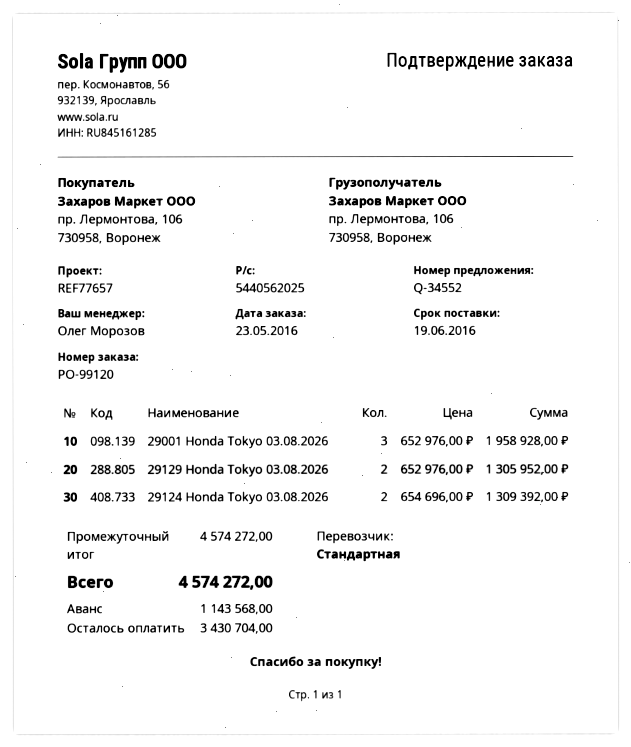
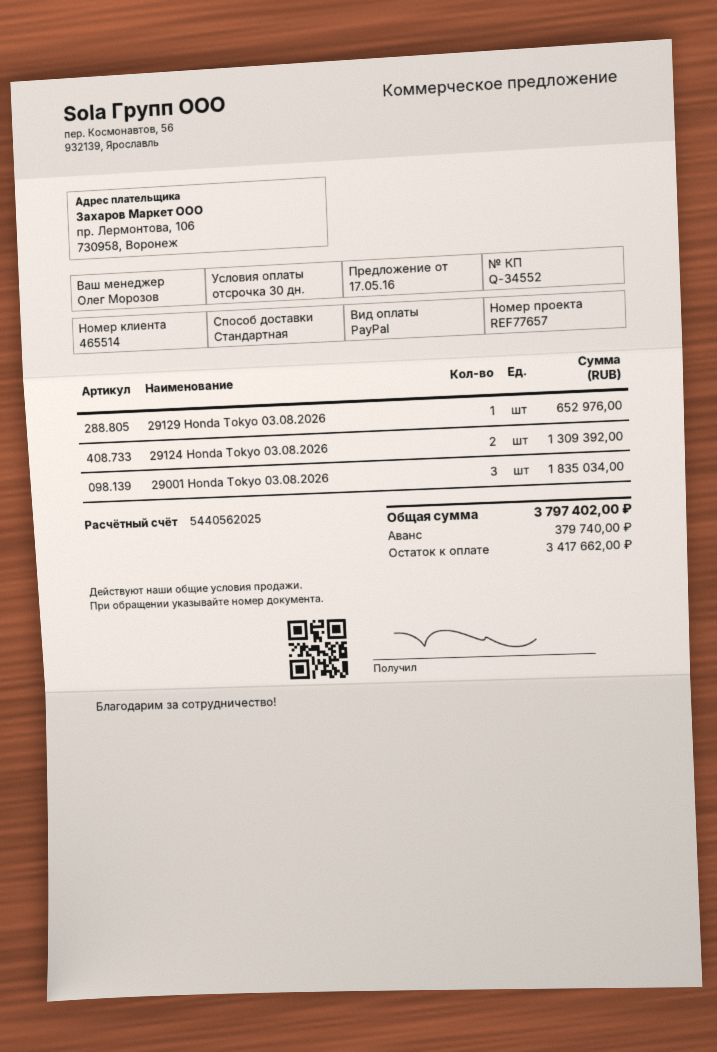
29001 Honda Tokyo 03.08.2026: 3 for 1958928.00 -> 3 for 1835034.00
29129 Honda Tokyo 03.08.2026: 2 for 1305952.00 -> 1 for 652976.00
total: 4574272.00 -> 3797402.00
deposit: 1143568.00 -> 379740.00
balance: 3430704.00 -> 3417662.00

